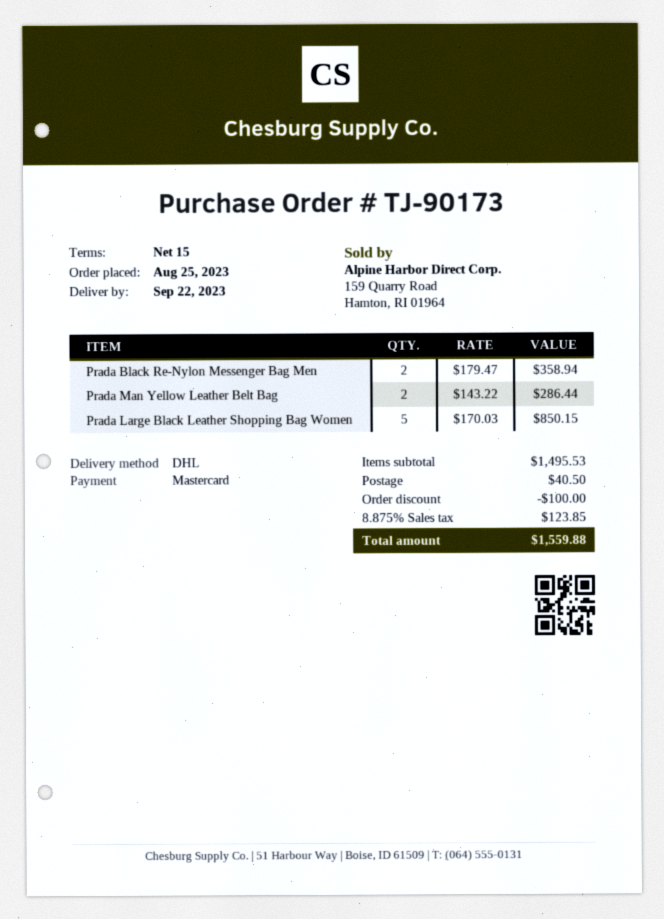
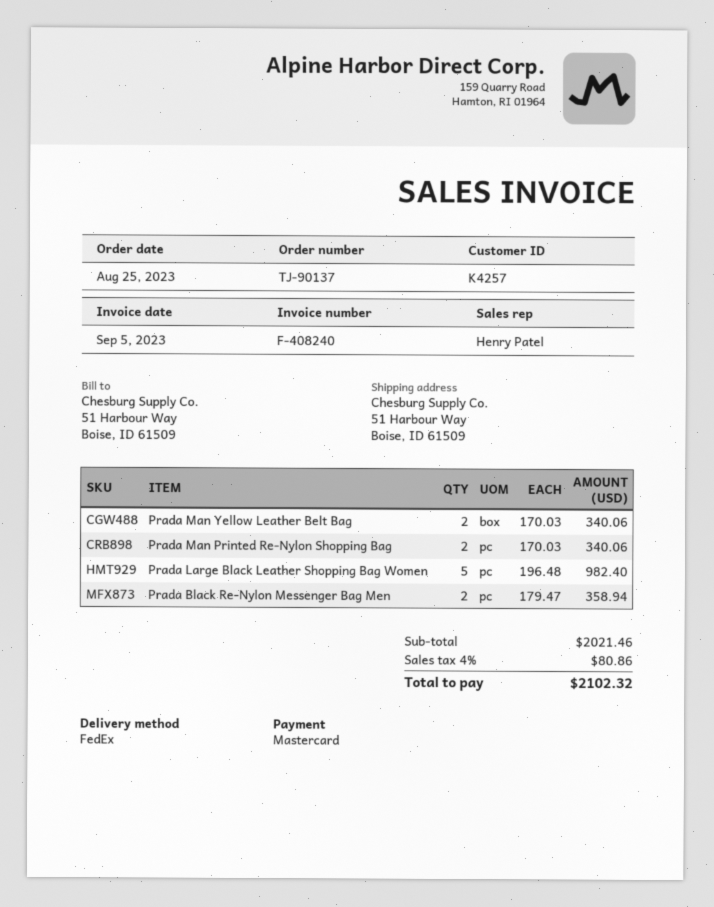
order number: TJ-90173 -> TJ-90137
shipping method: DHL -> FedEx
Prada Man Yellow Leather Belt Bag: 2 x 143.22 = 286.44 -> 2 x 170.03 = 340.06
Prada Large Black Leather Shopping Bag Women: 5 x 170.03 = 850.15 -> 5 x 196.48 = 982.40
Prada Man Printed Re-Nylon Shopping Bag: none -> 2 x 170.03 = 340.06
subtotal: 1495.53 -> 2021.46
discount: 100.00 -> none
shipping: 40.50 -> none
tax: 8.875% = 123.85 -> 4% = 80.86
total: 1559.88 -> 2102.32

